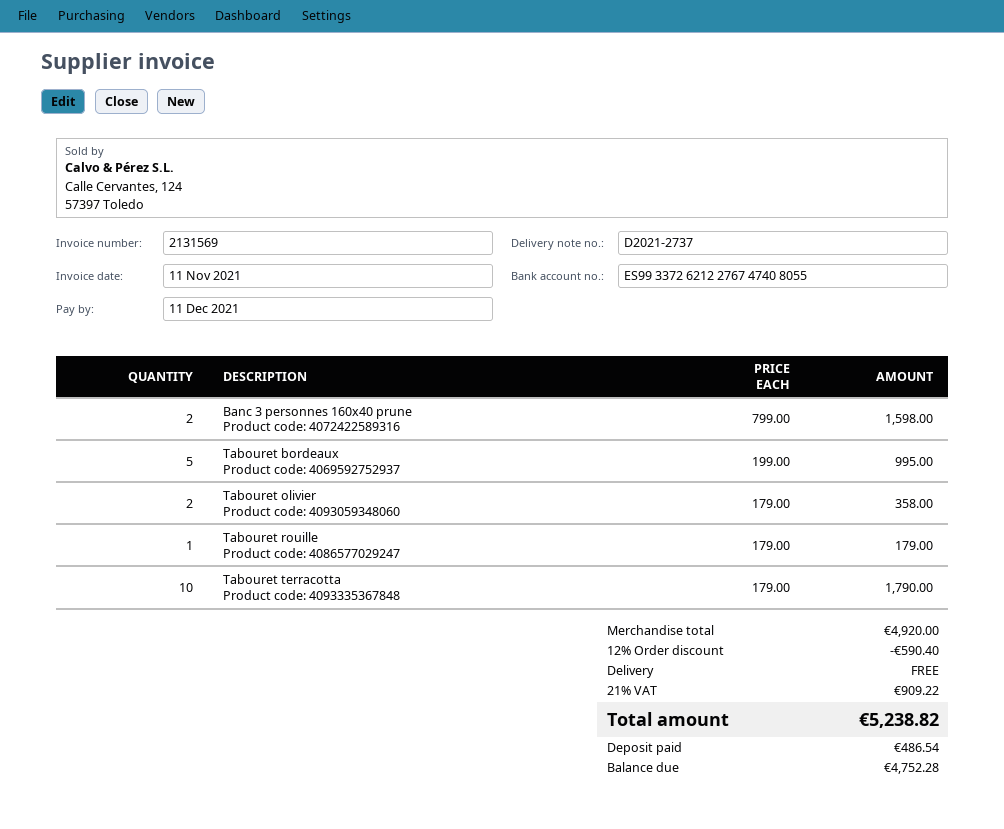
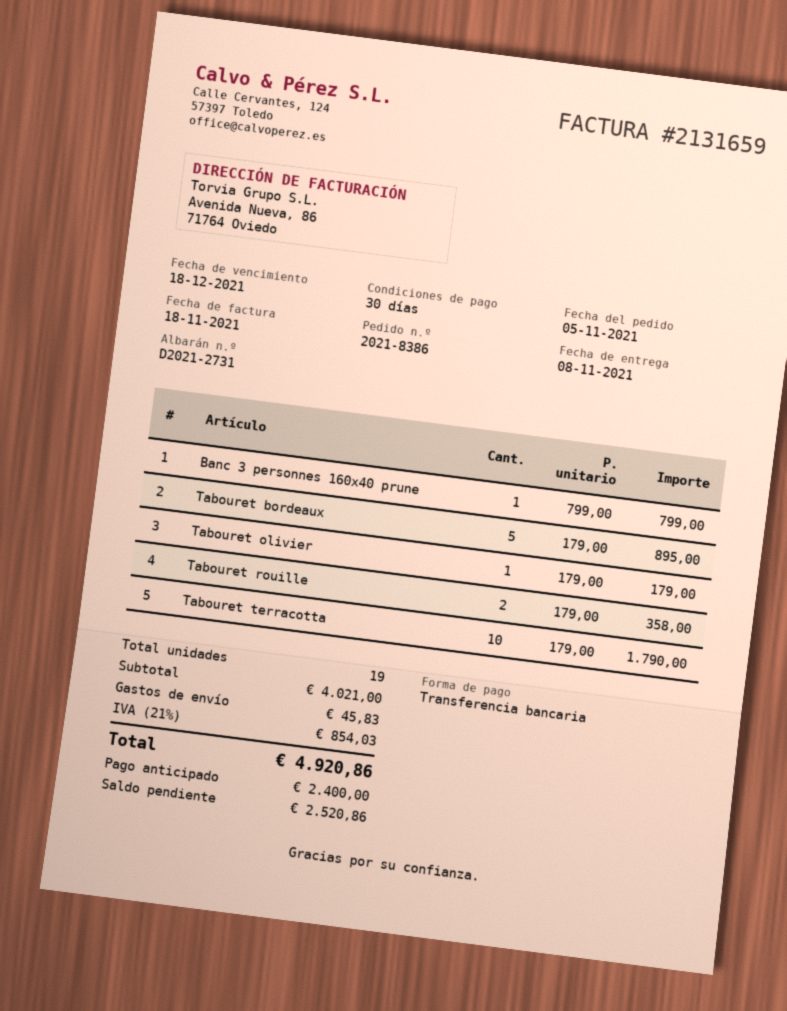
delivery note number: D2021-2737 -> D2021-2731
invoice number: 2131569 -> 2131659
invoice date: 2021-11-11 -> 2021-11-18
due date: 2021-12-11 -> 2021-12-18
Banc 3 personnes 160x40 prune: 2 x 799.00 = 1598.00 -> 1 x 799.00 = 799.00
Tabouret bordeaux: 5 x 199.00 = 995.00 -> 5 x 179.00 = 895.00
Tabouret olivier: 2 x 179.00 = 358.00 -> 1 x 179.00 = 179.00
Tabouret rouille: 1 x 179.00 = 179.00 -> 2 x 179.00 = 358.00
subtotal: 4920.00 -> 4021.00
discount: 12% = 590.40 -> none
shipping: 0.00 -> 45.83
tax: 21% = 909.22 -> 21% = 854.03
total: 5238.82 -> 4920.86
deposit: 486.54 -> 2400.00
balance: 4752.28 -> 2520.86

